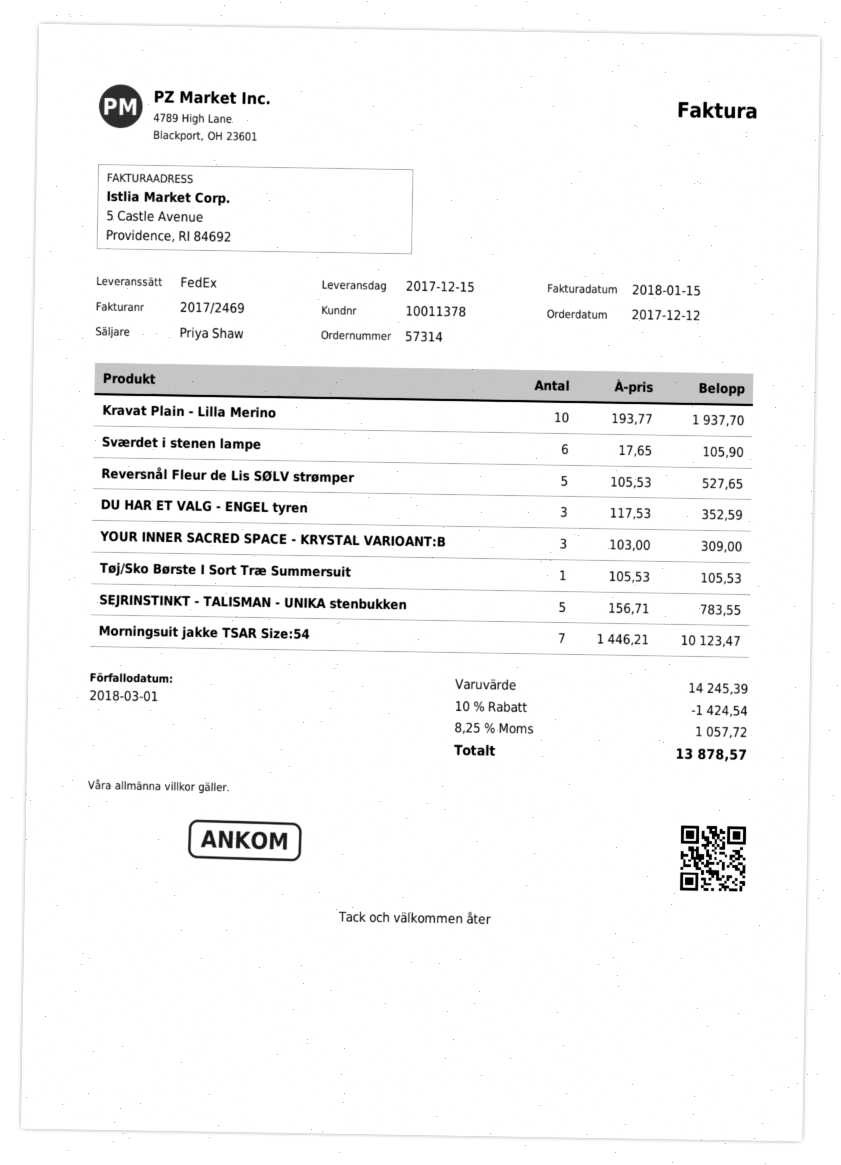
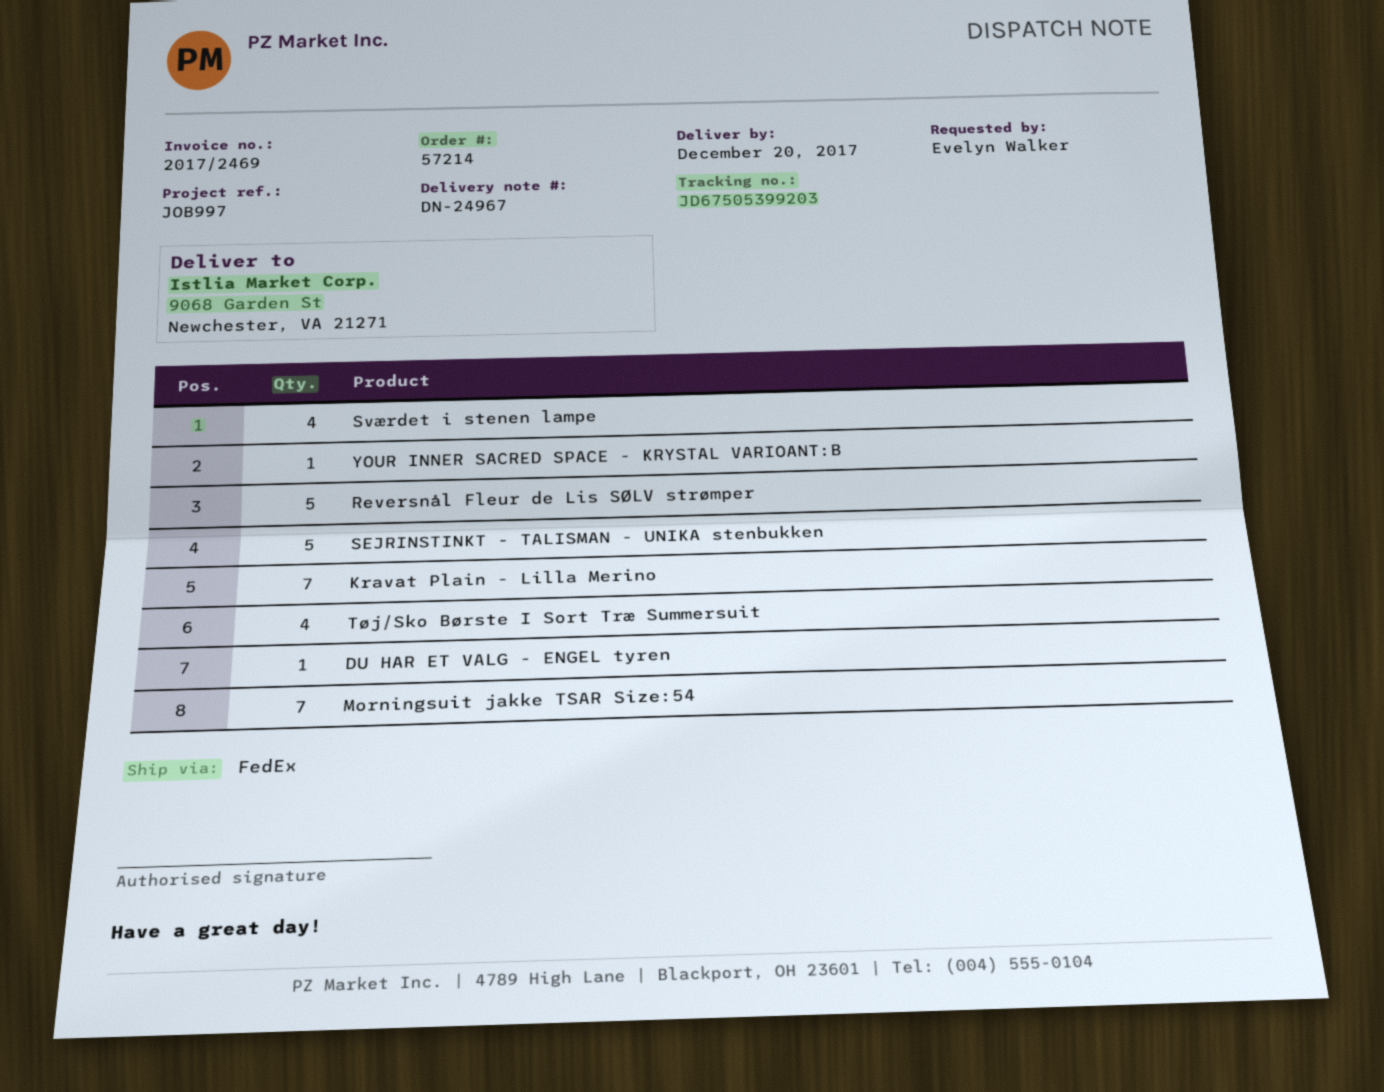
order number: 57314 -> 57214
delivery date: 2017-12-15 -> 2017-12-20
Kravat Plain - Lilla Merino: 10 -> 7
Sværdet i stenen lampe: 6 -> 4
DU HAR ET VALG - ENGEL tyren: 3 -> 1
YOUR INNER SACRED SPACE - KRYSTAL VARIOANT:B: 3 -> 1
Tøj/Sko Børste I Sort Træ Summersuit: 1 -> 4

